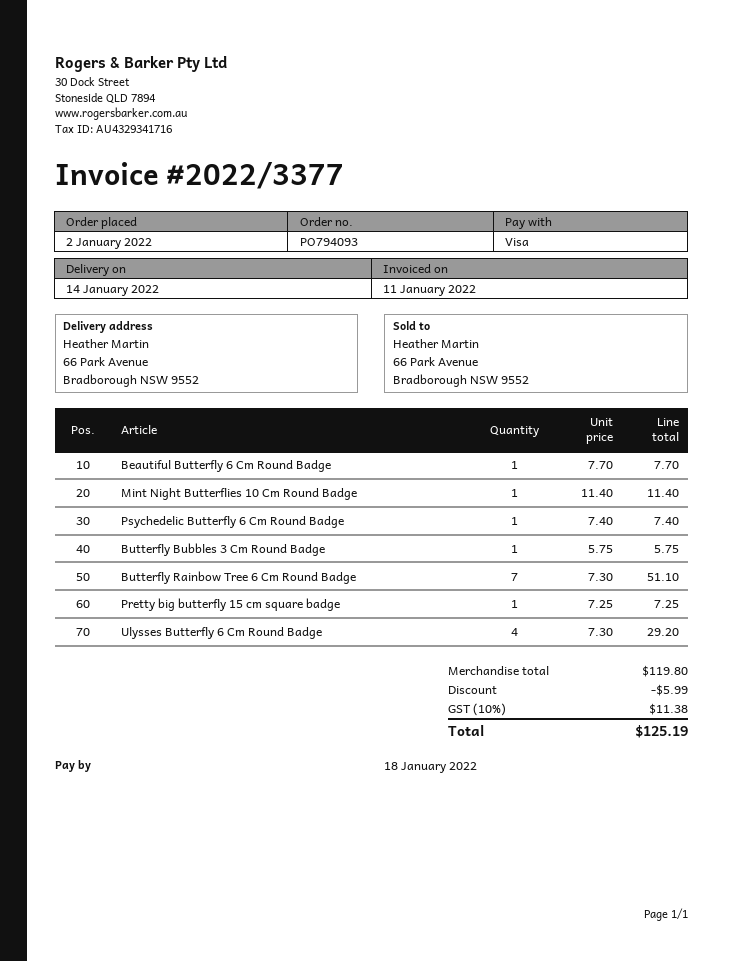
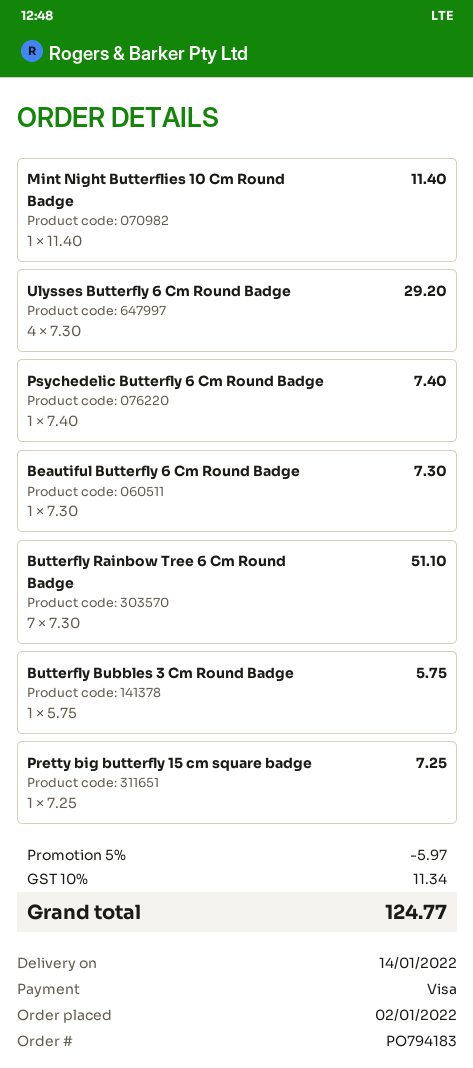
order number: PO794093 -> PO794183
Beautiful Butterfly 6 Cm Round Badge: 1 x 7.70 = 7.70 -> 1 x 7.30 = 7.30
discount: 5.99 -> 5.97
tax: 10% = 11.38 -> 10% = 11.34
total: 125.19 -> 124.77

